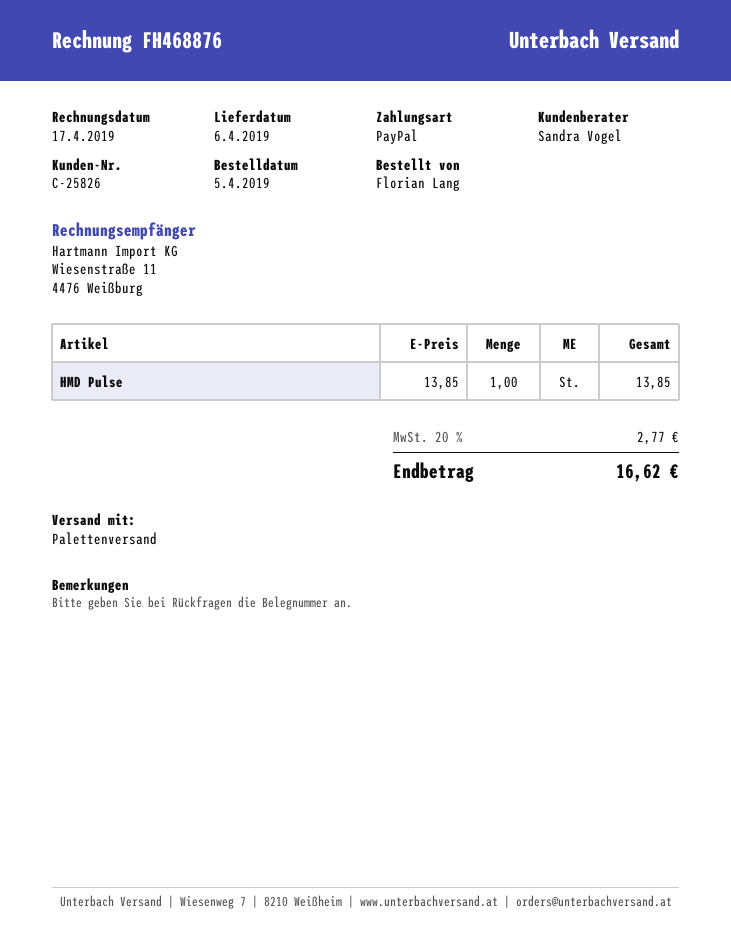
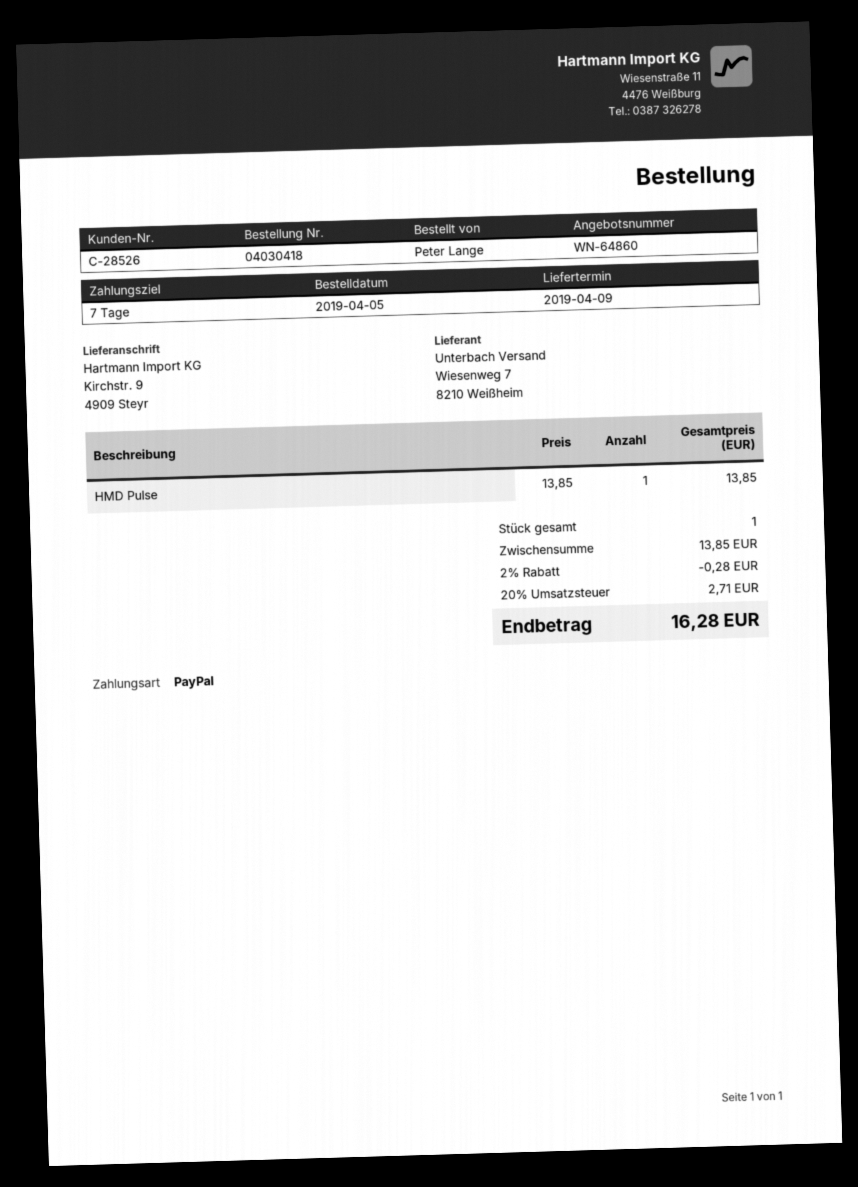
delivery date: 2019-04-06 -> 2019-04-09
customer number: C-25826 -> C-28526
ordered by: Florian Lang -> Peter Lange
discount: none -> 2% = 0.28
tax: 20% = 2.77 -> 20% = 2.71
total: 16.62 -> 16.28

